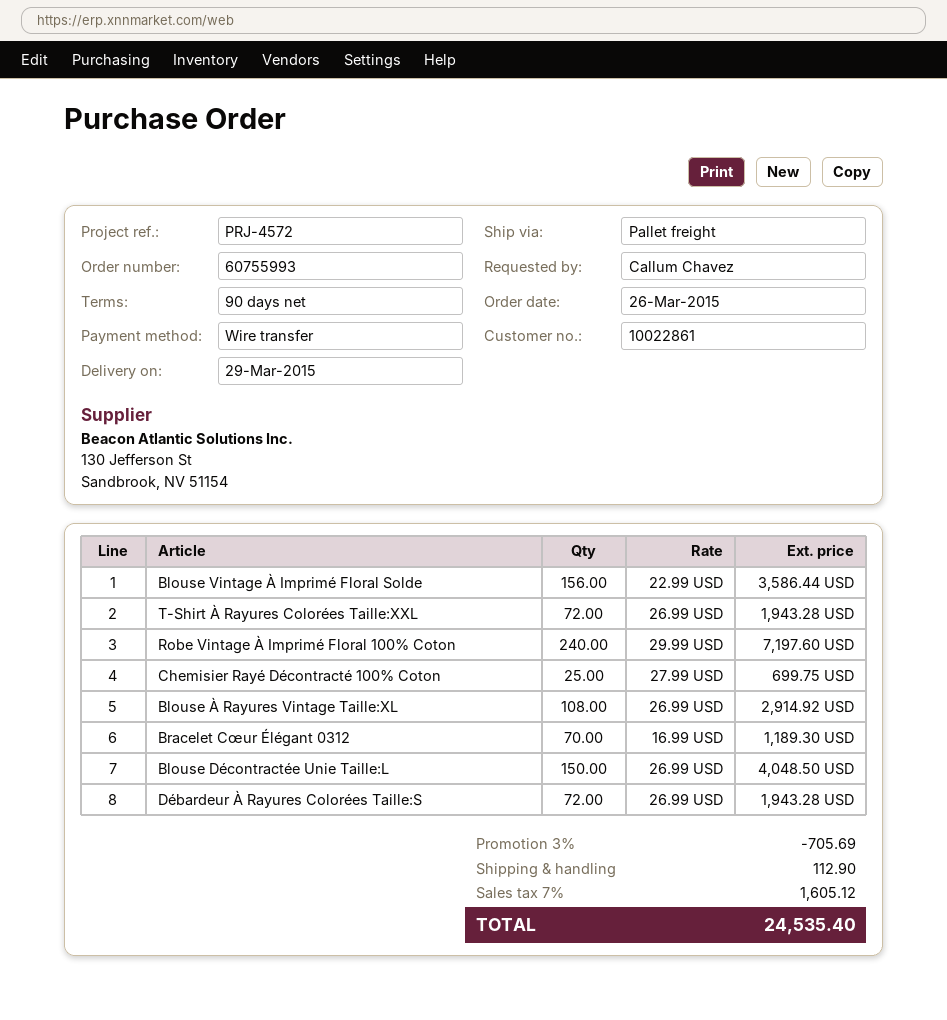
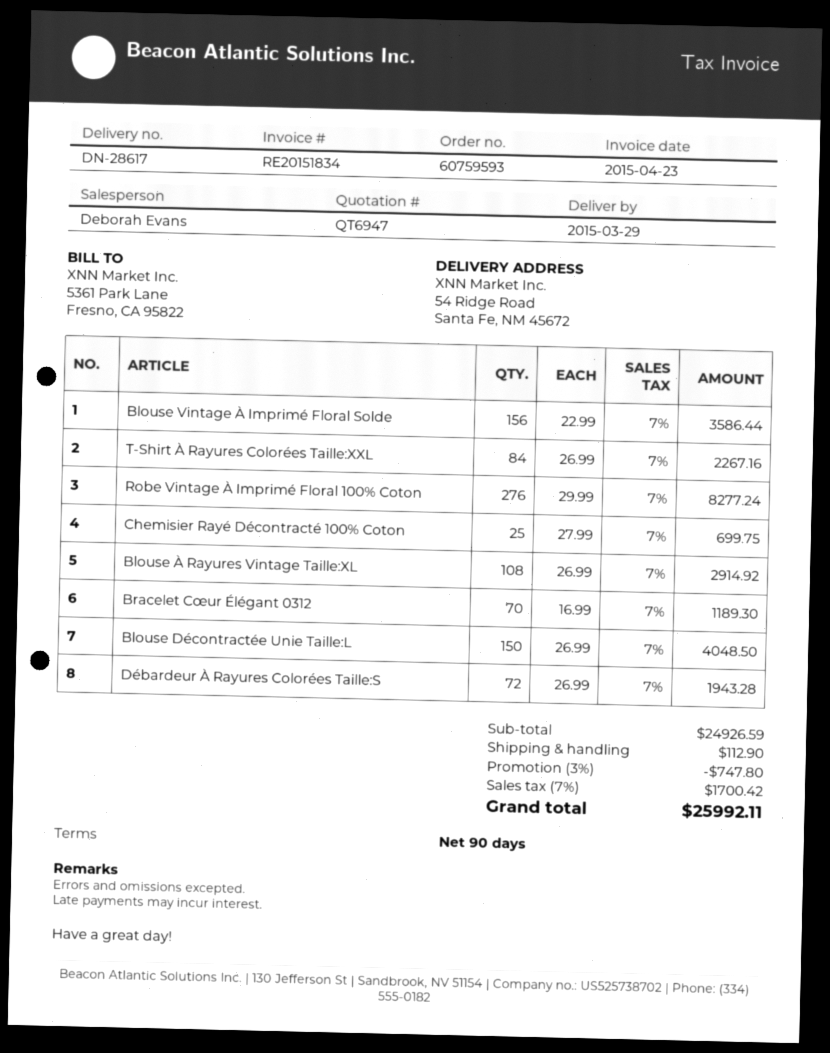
order number: 60755993 -> 60759593
T-Shirt À Rayures Colorées Taille:XXL: 72 x 26.99 = 1943.28 -> 84 x 26.99 = 2267.16
Robe Vintage À Imprimé Floral 100% Coton: 240 x 29.99 = 7197.60 -> 276 x 29.99 = 8277.24
discount: 3% = 705.69 -> 3% = 747.80
tax: 7% = 1605.12 -> 7% = 1700.42
total: 24535.40 -> 25992.11

